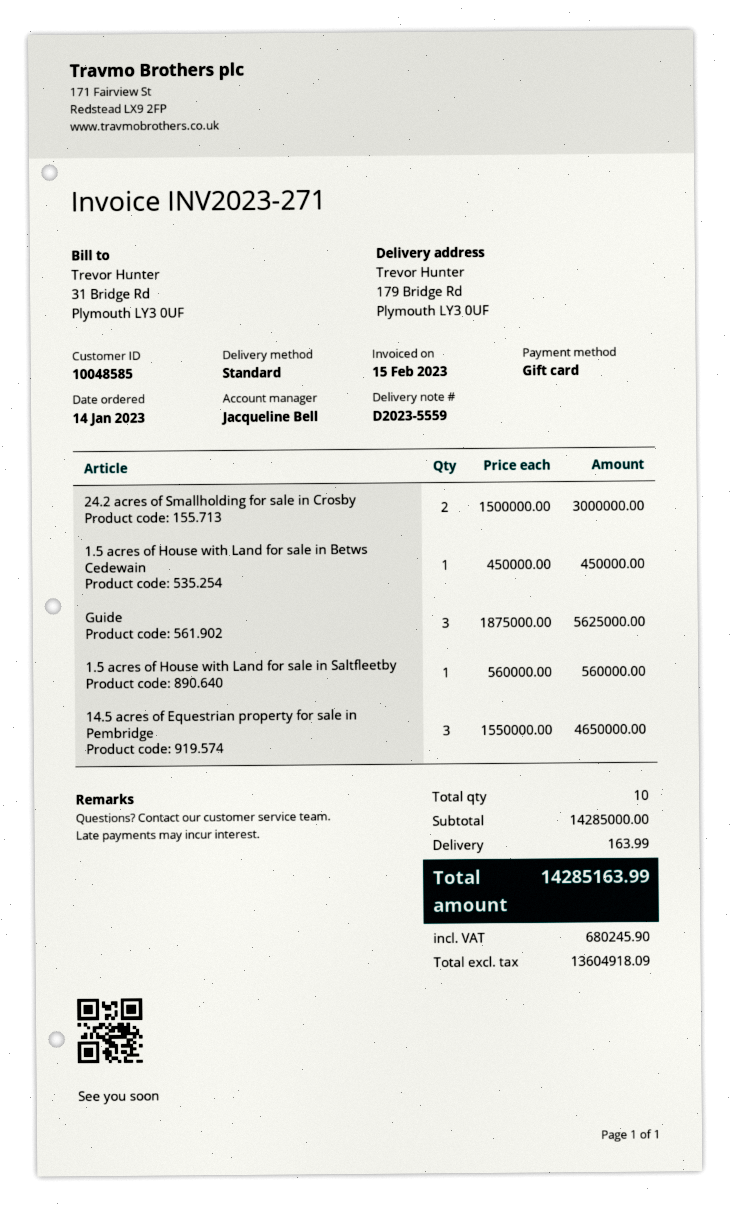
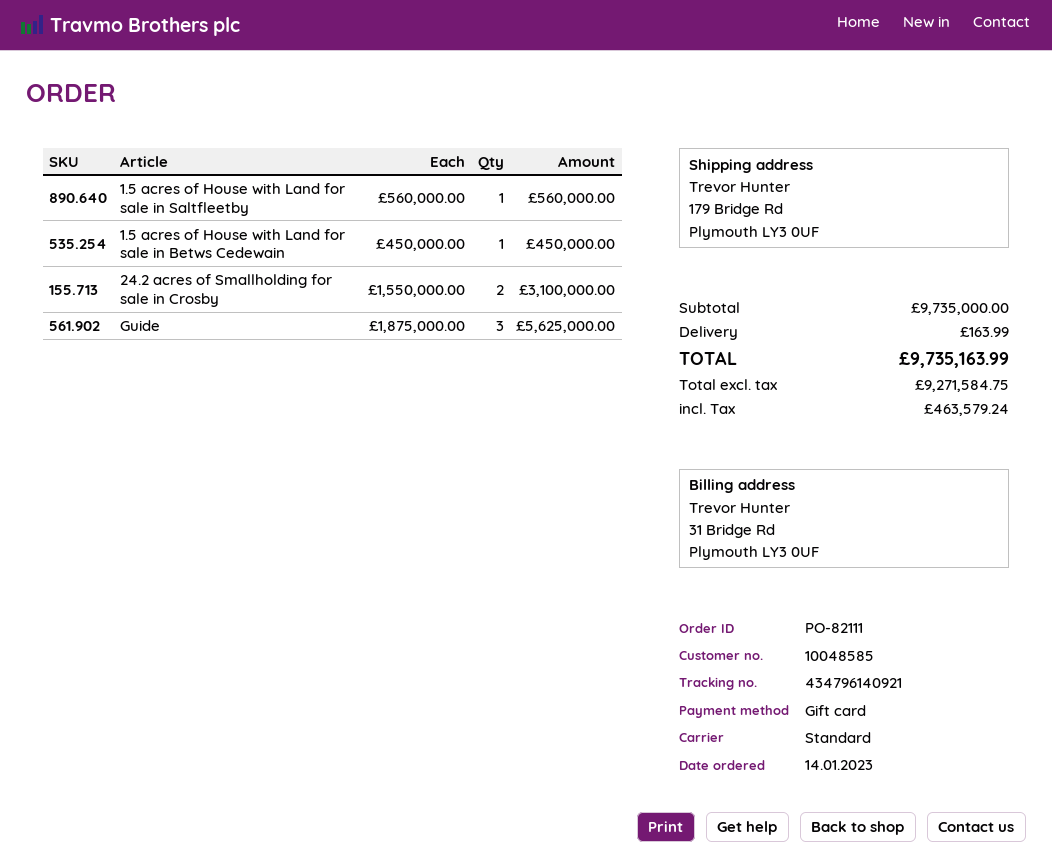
24.2 acres of Smallholding for sale in Crosby: 2 x 1500000.00 = 3000000.00 -> 2 x 1550000.00 = 3100000.00
14.5 acres of Equestrian property for sale in Pembridge: 3 x 1550000.00 = 4650000.00 -> none
subtotal: 14285000.00 -> 9735000.00
net: 13604918.09 -> 9271584.75
tax: 680245.90 -> 463579.24
total: 14285163.99 -> 9735163.99

